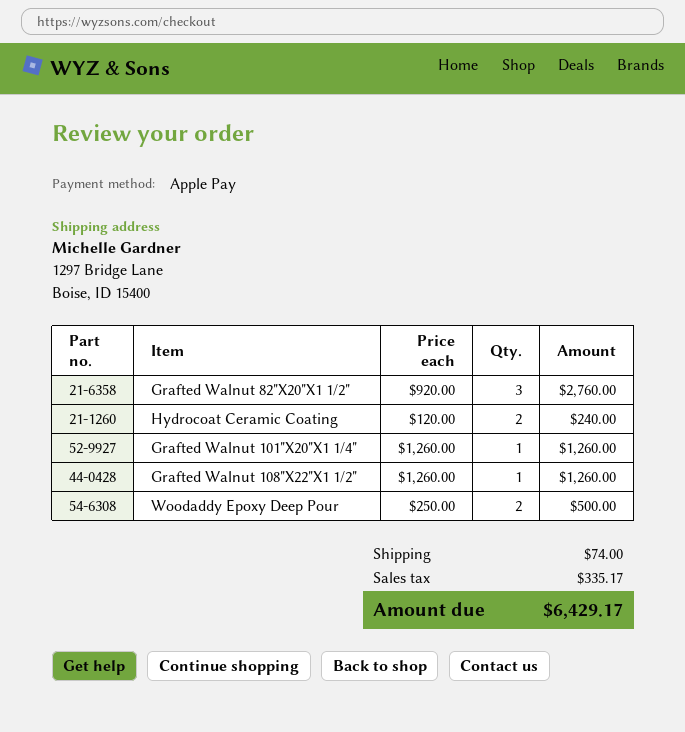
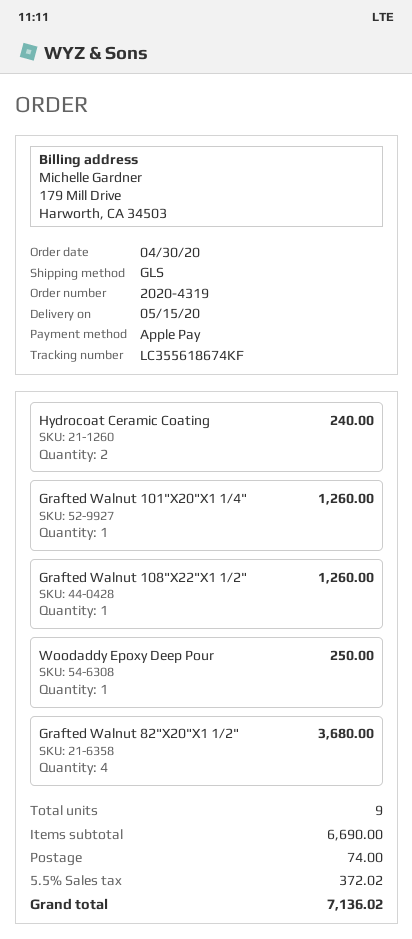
Grafted Walnut 82"X20"X1 1/2": 3 for 2760.00 -> 4 for 3680.00
Woodaddy Epoxy Deep Pour: 2 for 500.00 -> 1 for 250.00
tax: 335.17 -> 372.02
total: 6429.17 -> 7136.02

